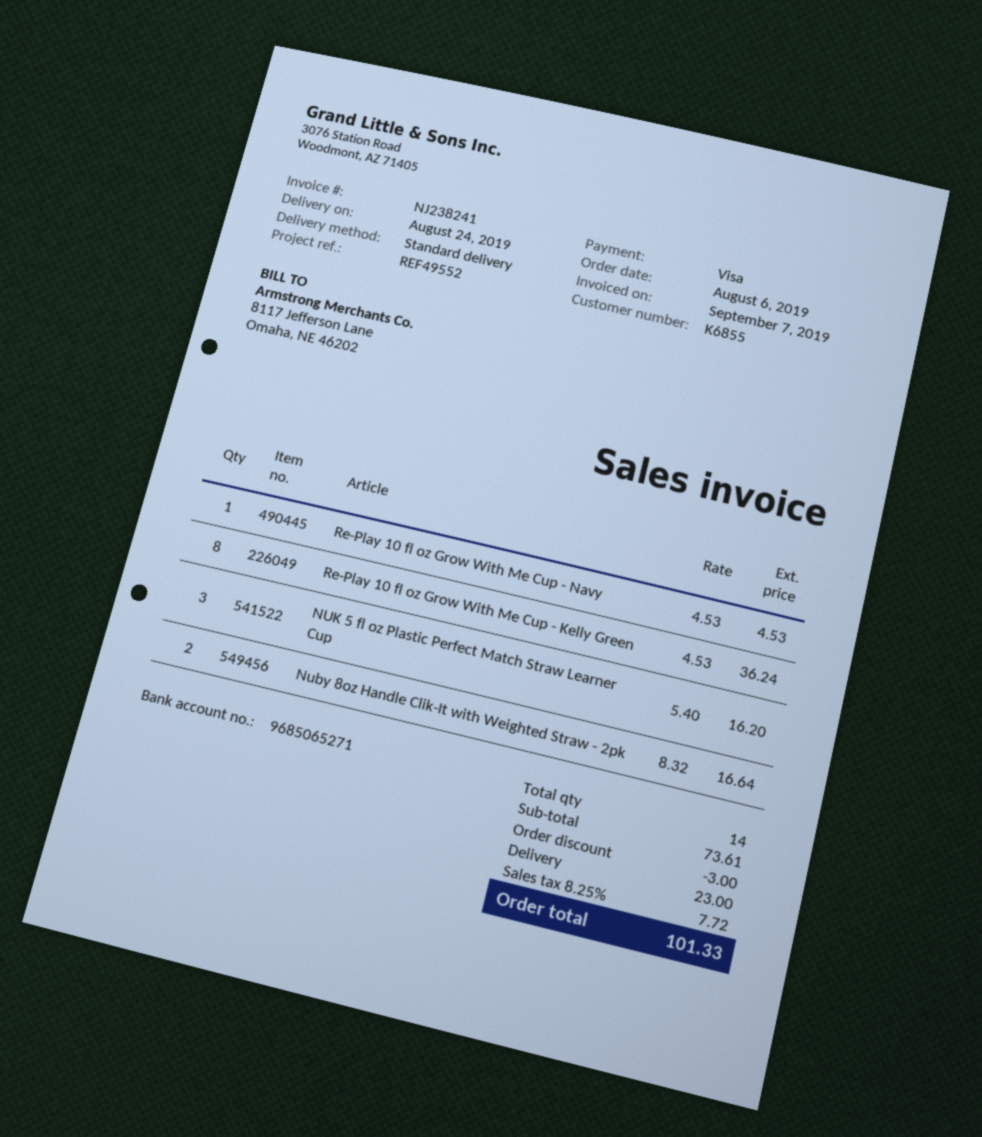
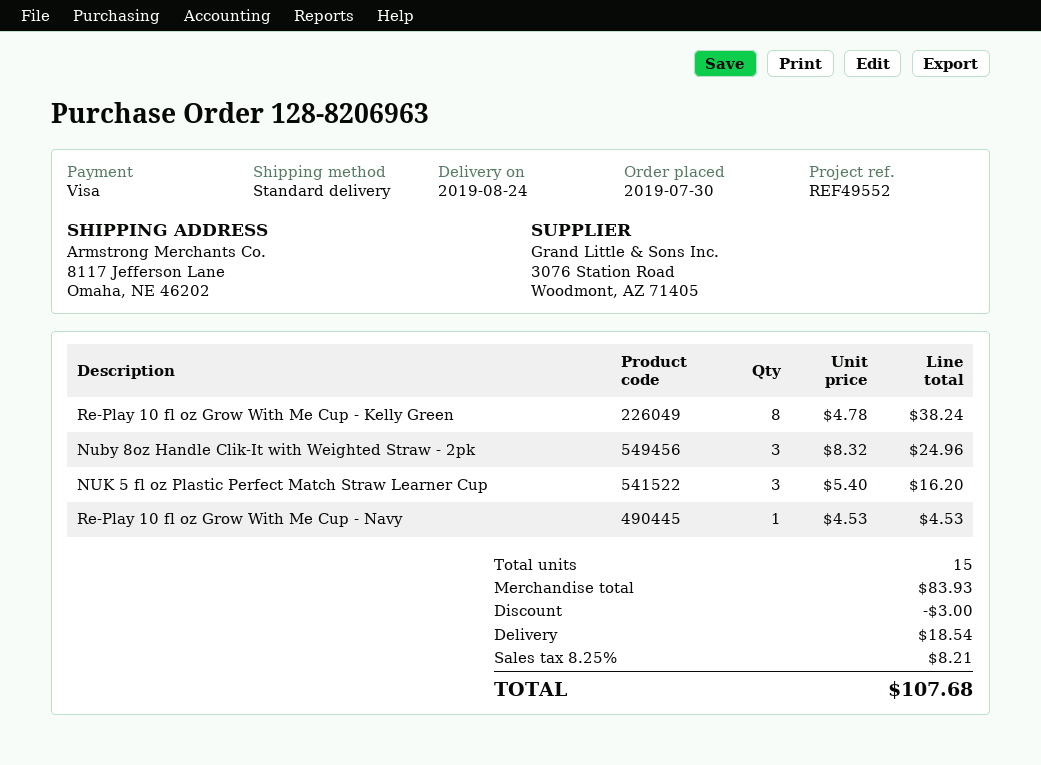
order date: 2019-08-06 -> 2019-07-30
Re-Play 10 fl oz Grow With Me Cup - Kelly Green: 8 x 4.53 = 36.24 -> 8 x 4.78 = 38.24
Nuby 8oz Handle Clik-It with Weighted Straw - 2pk: 2 x 8.32 = 16.64 -> 3 x 8.32 = 24.96
total quantity: 14 -> 15
subtotal: 73.61 -> 83.93
shipping: 23.00 -> 18.54
tax: 8.25% = 7.72 -> 8.25% = 8.21
total: 101.33 -> 107.68

